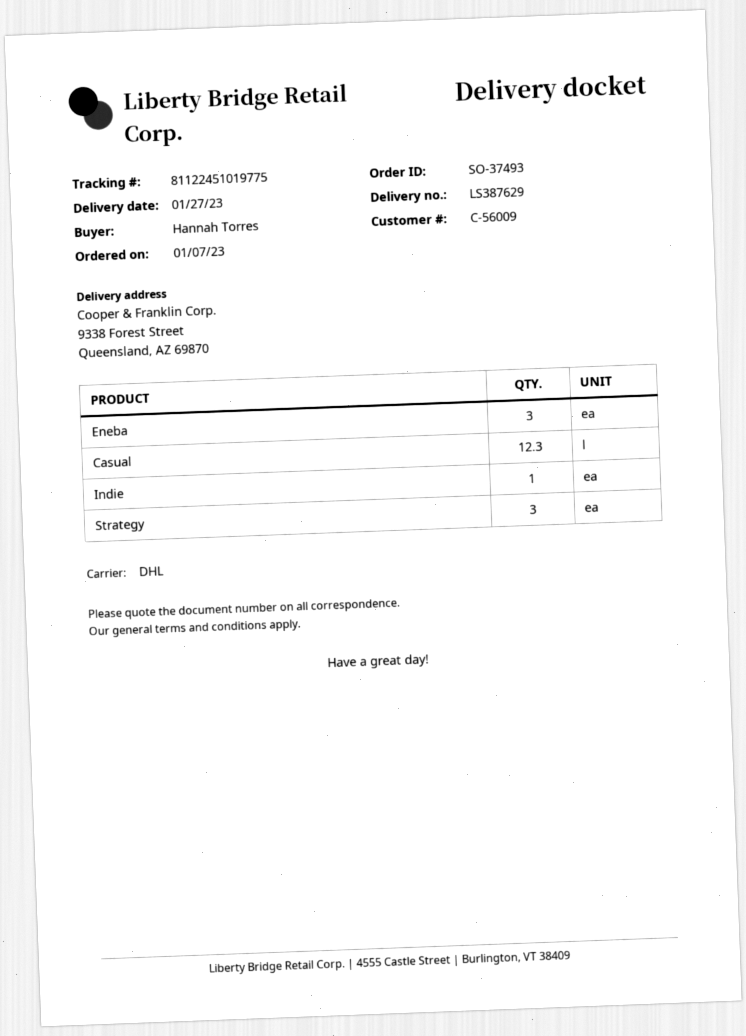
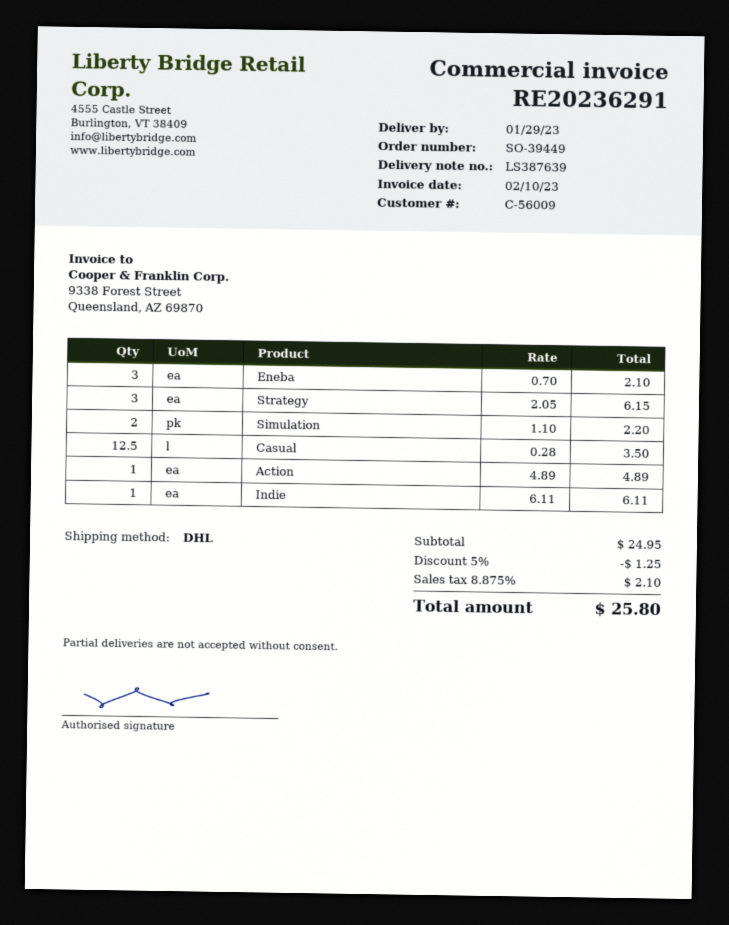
order number: SO-37493 -> SO-39449
delivery note number: LS387629 -> LS387639
delivery date: 2023-01-27 -> 2023-01-29
Casual: 12.3 -> 12.5
Simulation: none -> 2
Action: none -> 1

